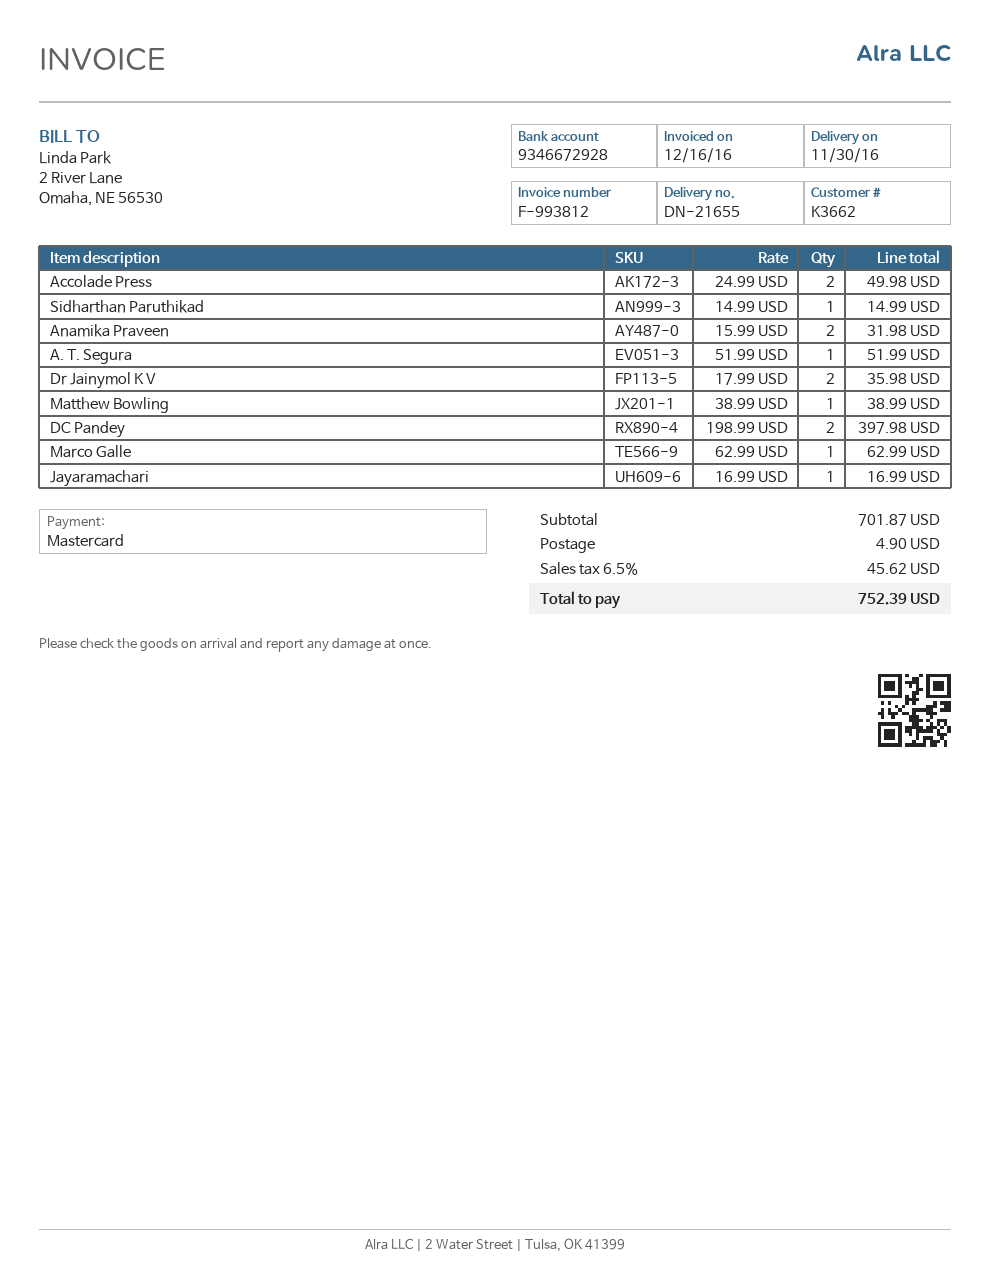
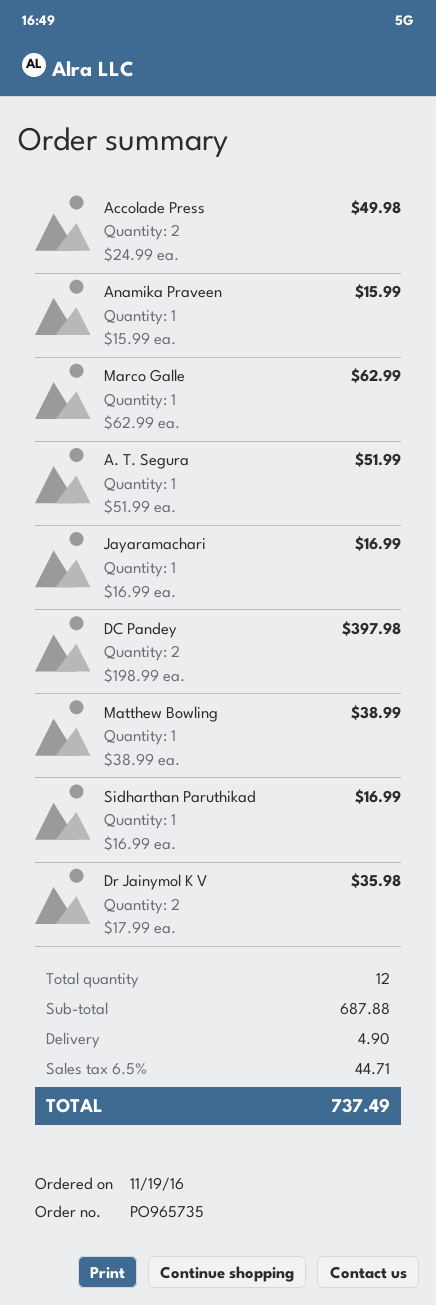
Sidharthan Paruthikad: 1 x 14.99 = 14.99 -> 1 x 16.99 = 16.99
Anamika Praveen: 2 x 15.99 = 31.98 -> 1 x 15.99 = 15.99
subtotal: 701.87 -> 687.88
tax: 6.5% = 45.62 -> 6.5% = 44.71
total: 752.39 -> 737.49

